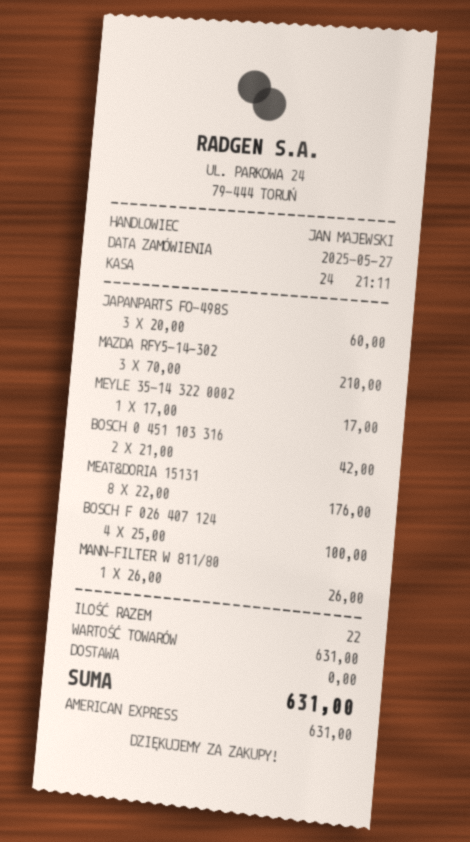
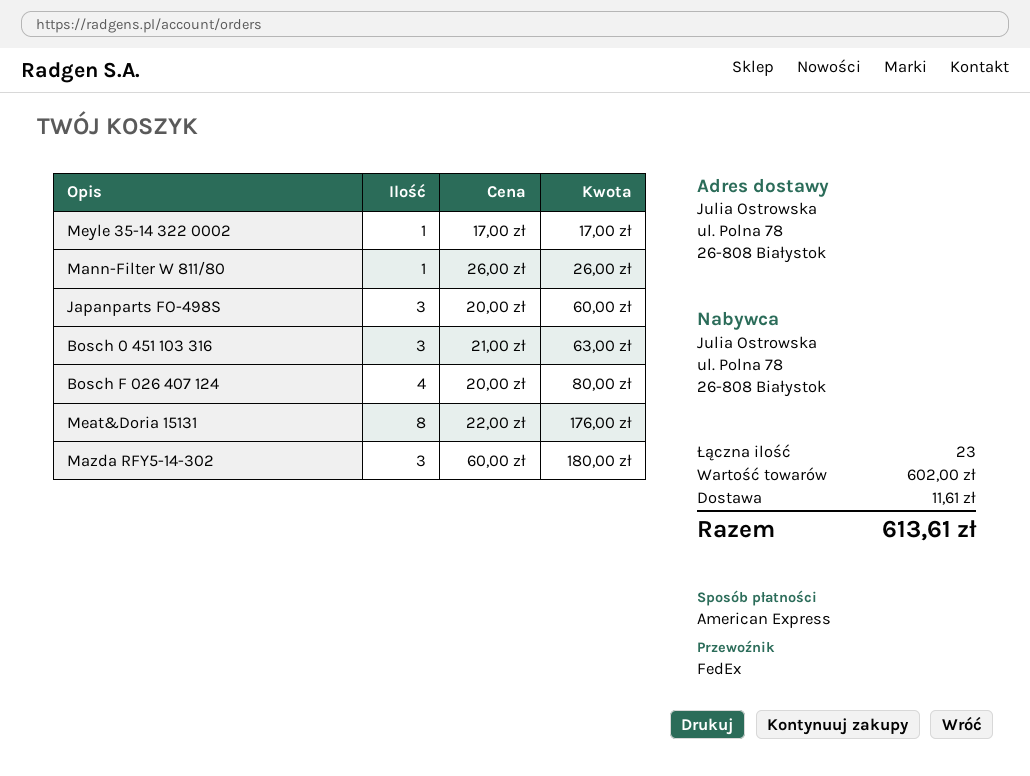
MAZDA RFY5-14-302: 3 x 70.00 = 210.00 -> 3 x 60.00 = 180.00
BOSCH 0 451 103 316: 2 x 21.00 = 42.00 -> 3 x 21.00 = 63.00
BOSCH F 026 407 124: 4 x 25.00 = 100.00 -> 4 x 20.00 = 80.00
total quantity: 22 -> 23
subtotal: 631.00 -> 602.00
shipping: 0.00 -> 11.61
total: 631.00 -> 613.61

